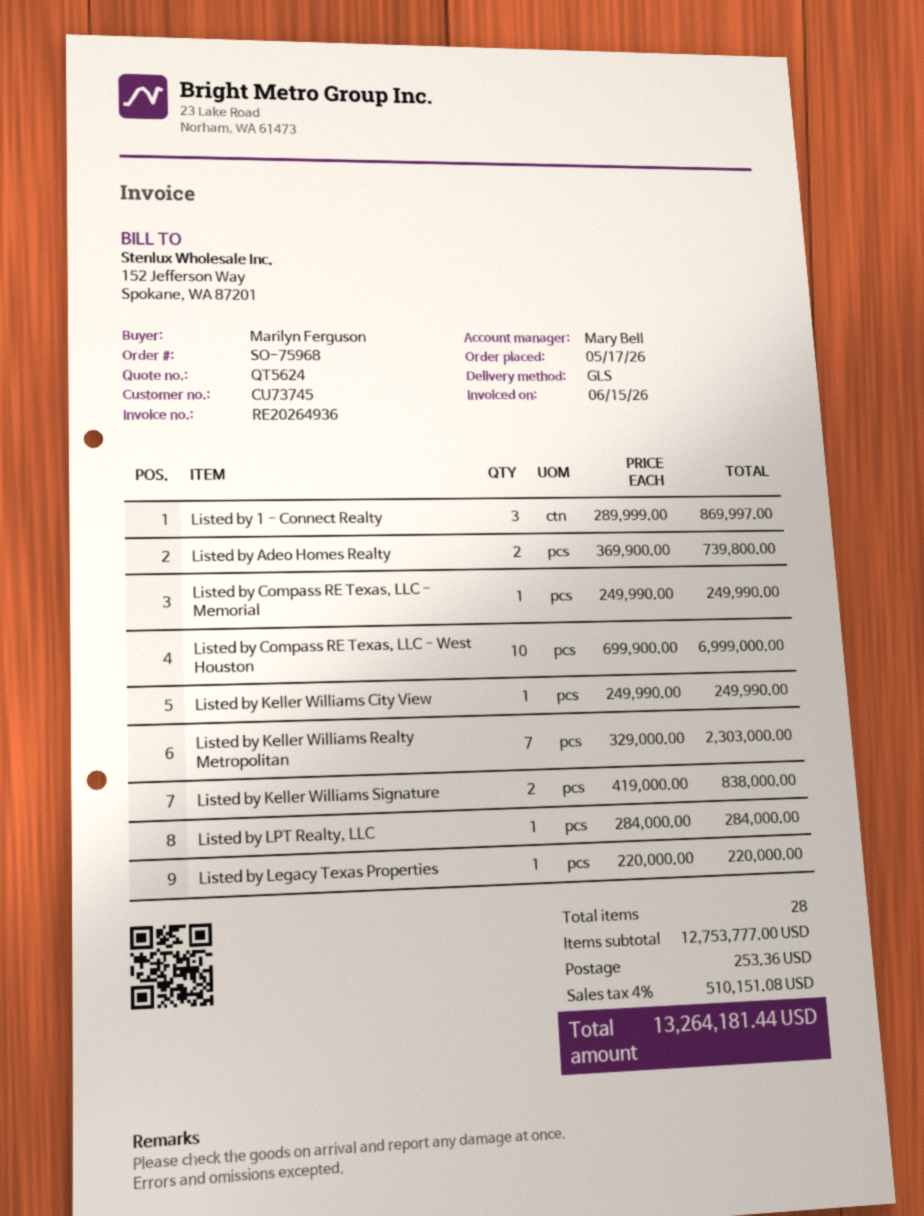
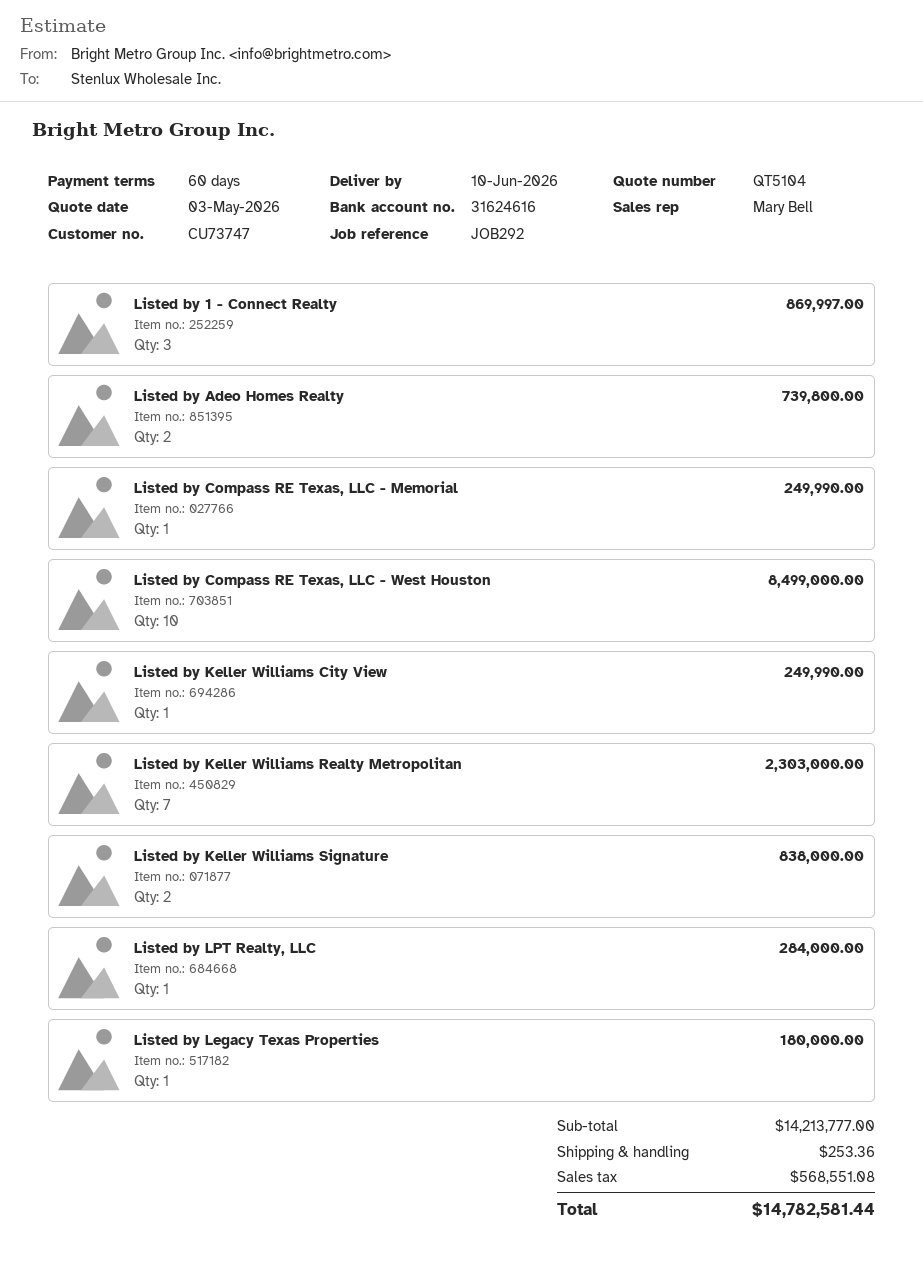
quote number: QT5624 -> QT5104
customer number: CU73745 -> CU73747
Listed by Compass RE Texas, LLC - West Houston: 10 for 6999000.00 -> 10 for 8499000.00
Listed by Legacy Texas Properties: 1 for 220000.00 -> 1 for 180000.00
subtotal: 12753777.00 -> 14213777.00
tax: 510151.08 -> 568551.08
total: 13264181.44 -> 14782581.44

